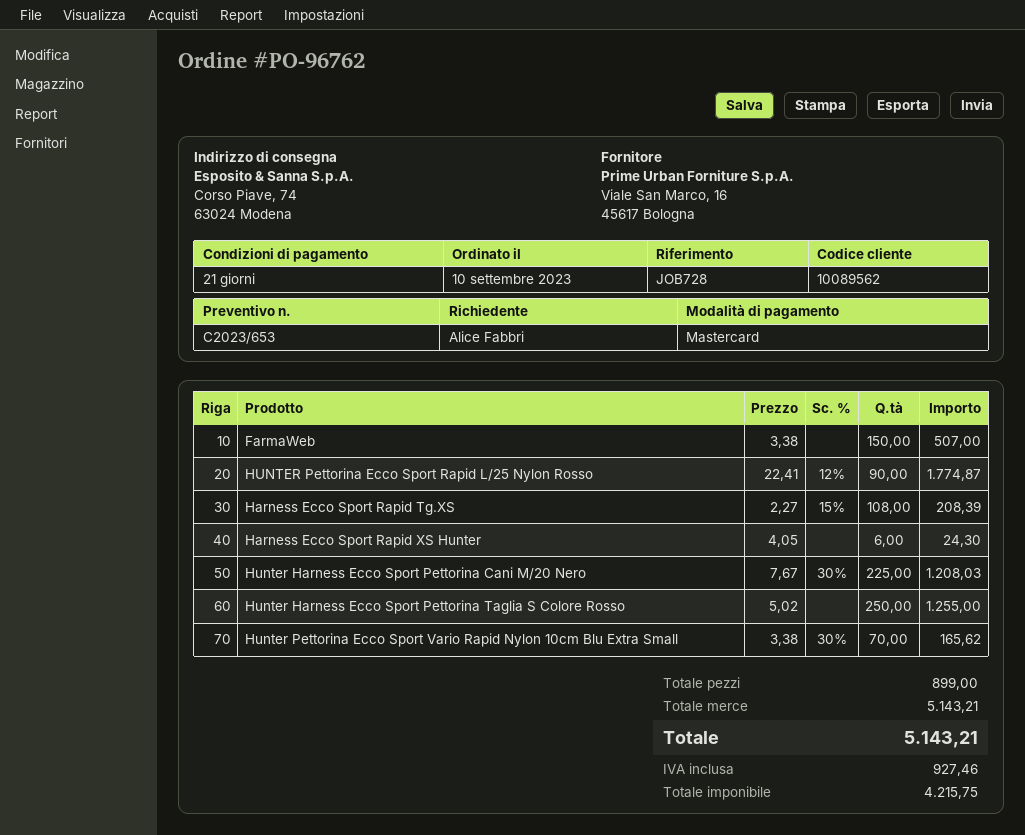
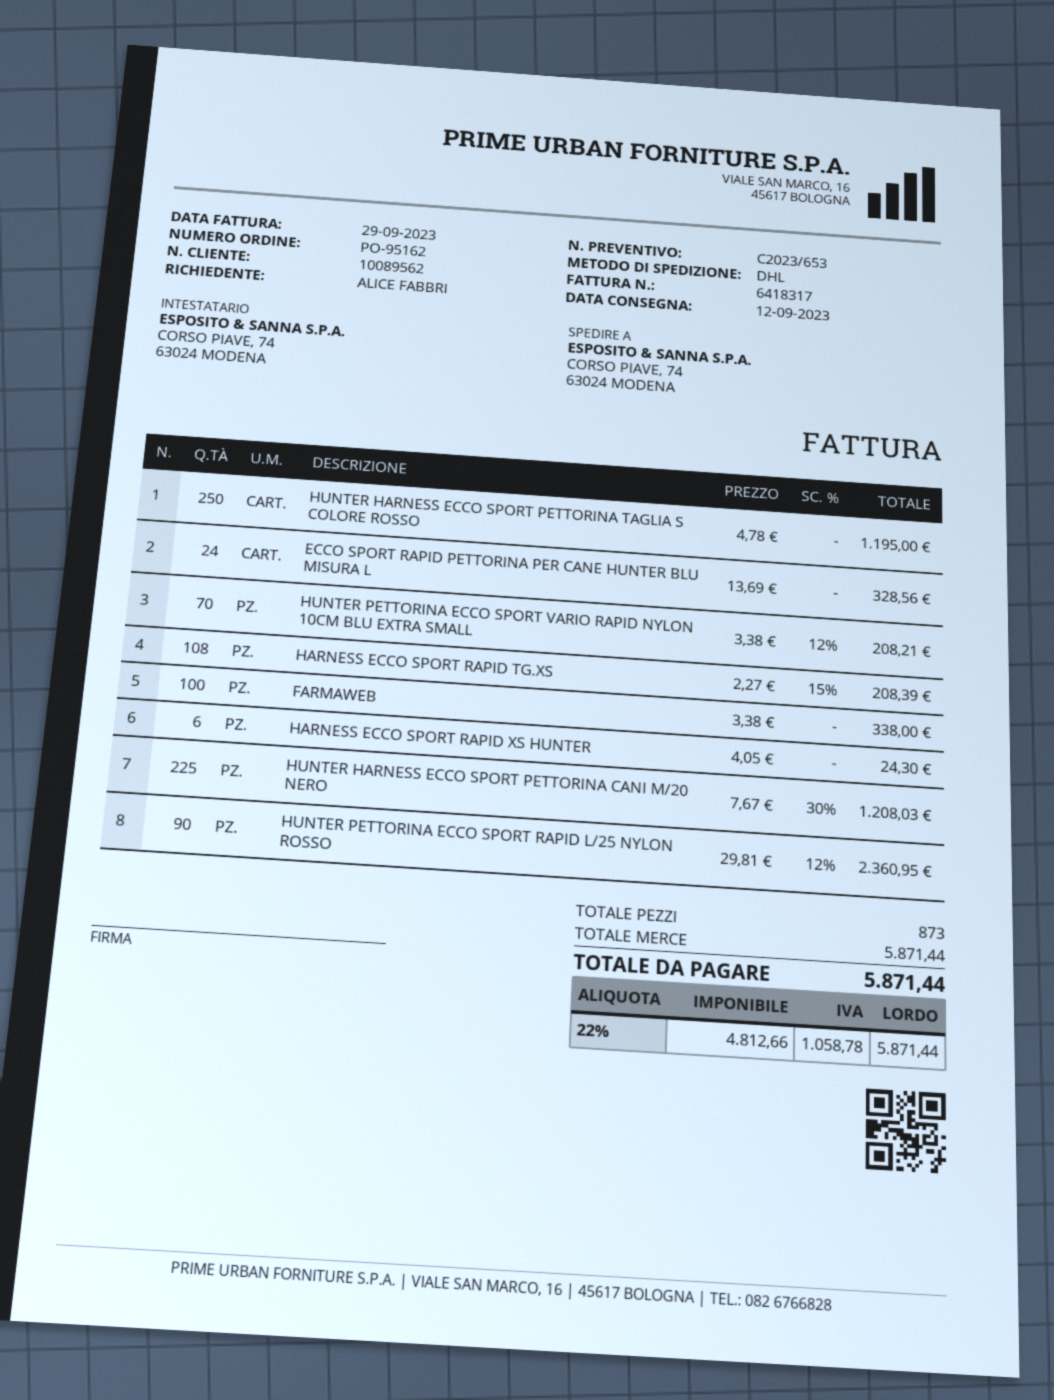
order number: PO-96762 -> PO-95162
FarmaWeb: 150 x 3.38 = 507.00 -> 100 x 3.38 = 338.00
HUNTER Pettorina Ecco Sport Rapid L/25 Nylon Rosso: 90 x 22.41 - 12% = 1774.87 -> 90 x 29.81 - 12% = 2360.95
Hunter Harness Ecco Sport Pettorina Taglia S Colore Rosso: 250 x 5.02 = 1255.00 -> 250 x 4.78 = 1195.00
Hunter Pettorina Ecco Sport Vario Rapid Nylon 10cm Blu Extra Small: 70 x 3.38 - 30% = 165.62 -> 70 x 3.38 - 12% = 208.21
ECCO SPORT RAPID PETTORINA PER CANE HUNTER BLU MISURA L: none -> 24 x 13.69 = 328.56
total quantity: 899 -> 873
subtotal: 5143.21 -> 5871.44
net: 4215.75 -> 4812.66
tax: 927.46 -> 1058.78
total: 5143.21 -> 5871.44

